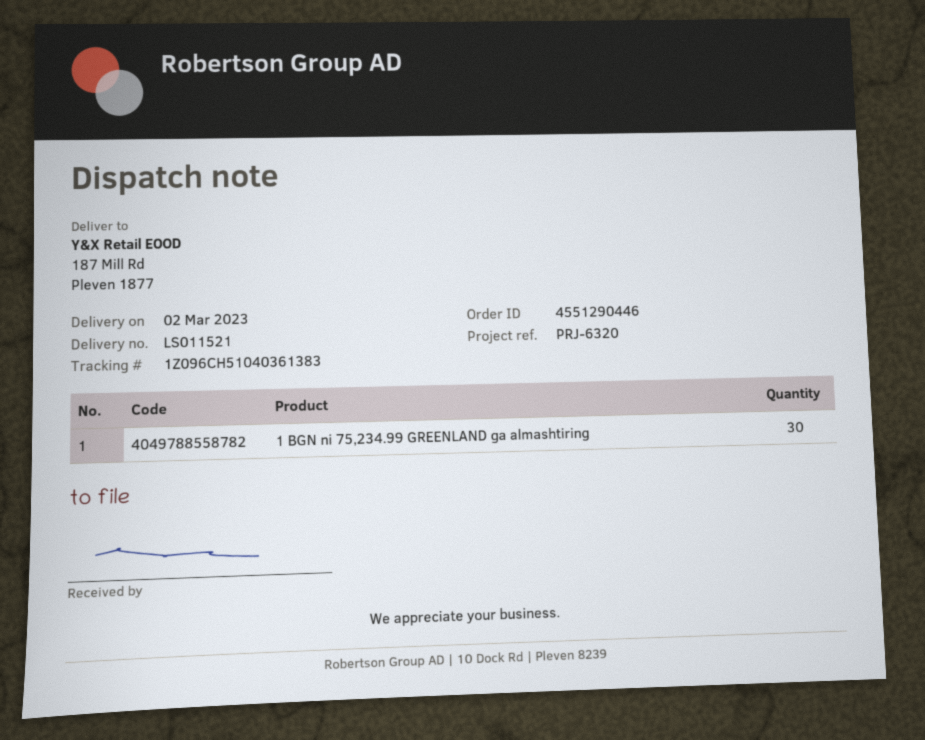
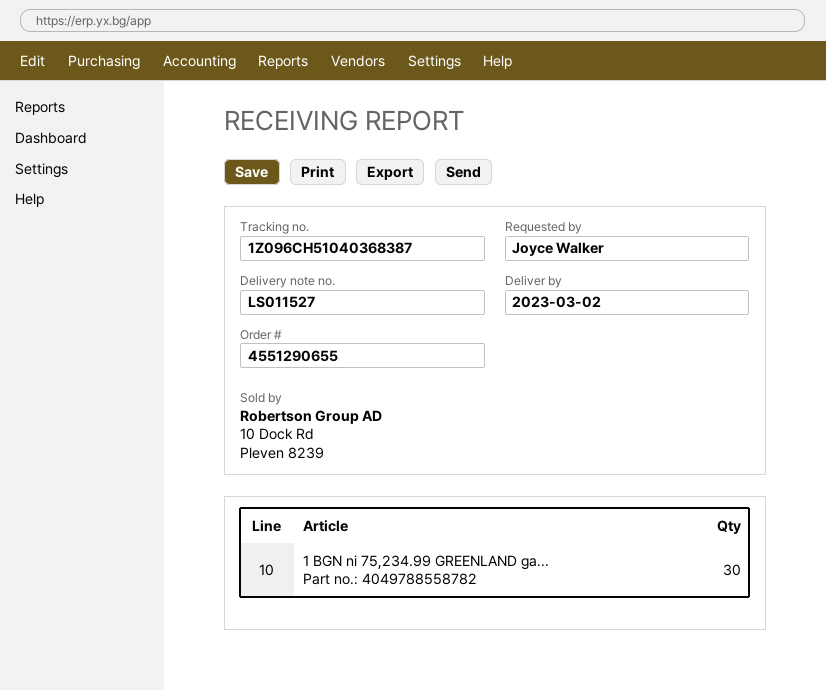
order number: 4551290446 -> 4551290655
delivery note number: LS011521 -> LS011527
tracking number: 1Z096CH51040361383 -> 1Z096CH51040368387

